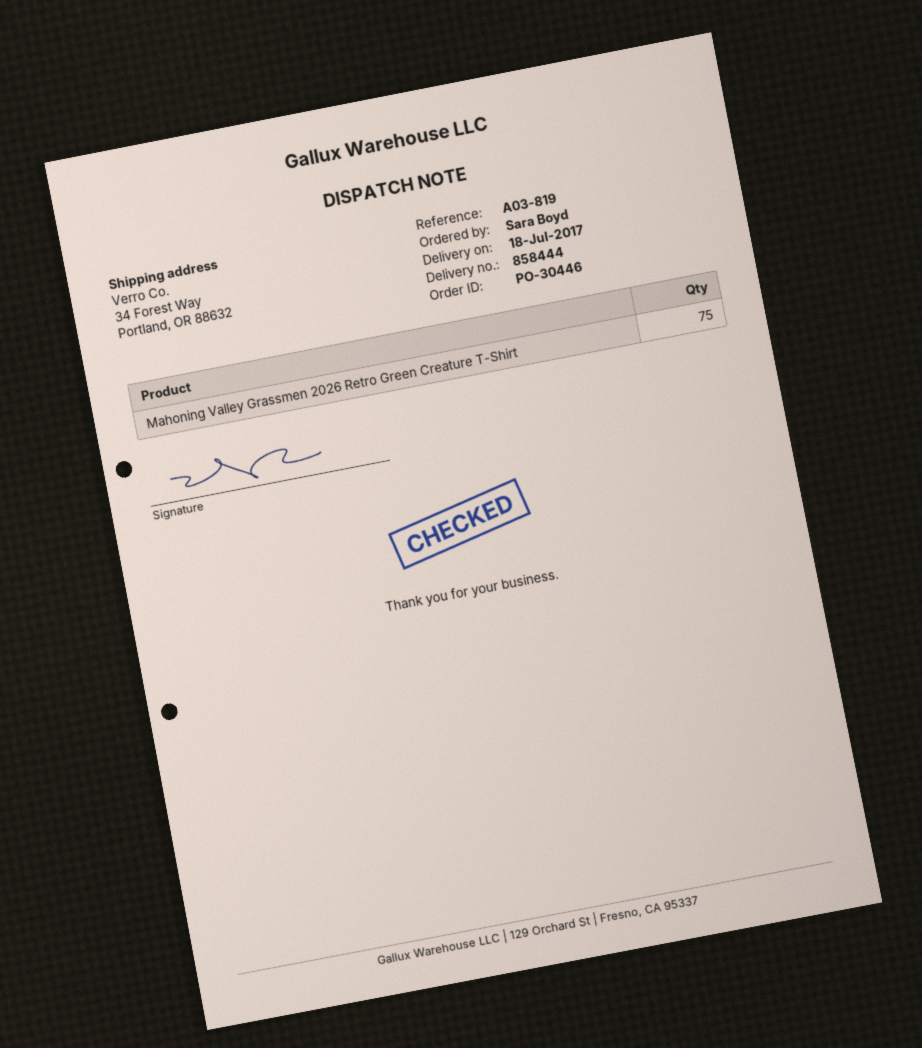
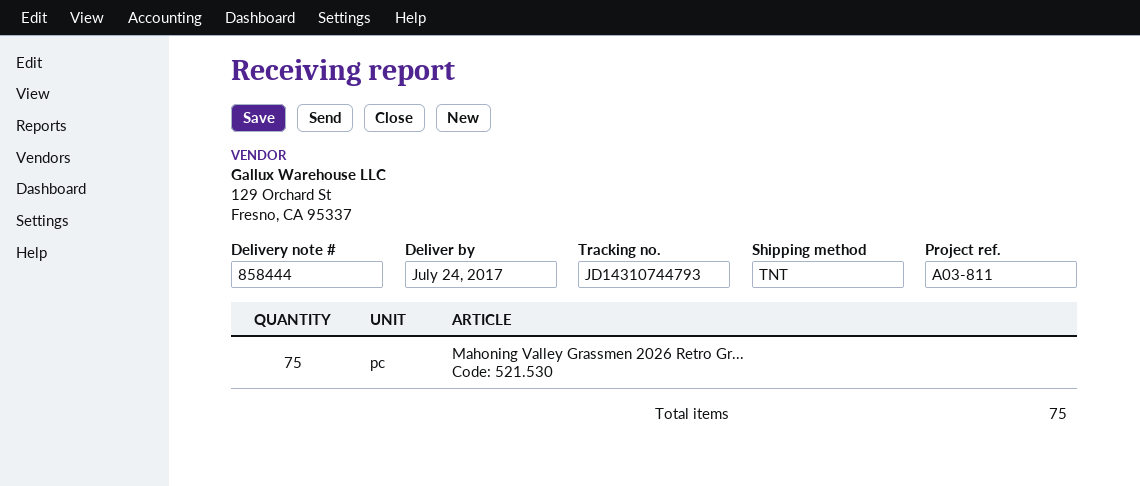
delivery date: 2017-07-18 -> 2017-07-24
reference: A03-819 -> A03-811

